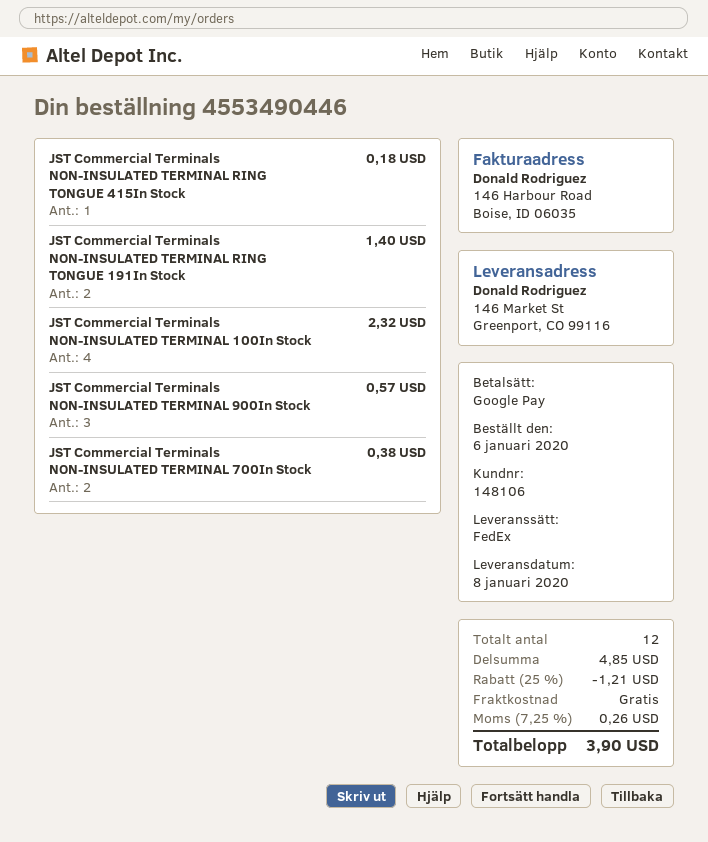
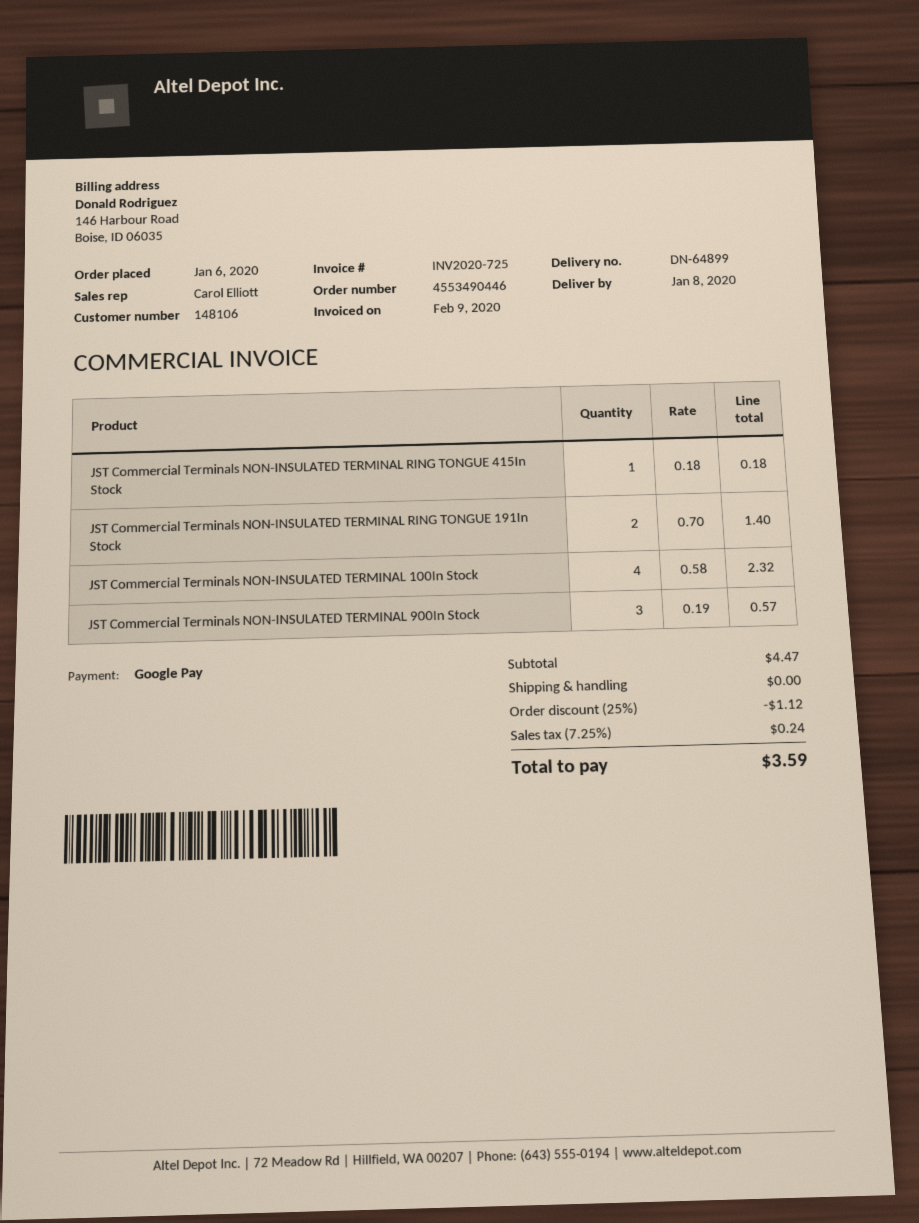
JST Commercial Terminals NON-INSULATED TERMINAL 700In Stock: 2 for 0.38 -> none
subtotal: 4.85 -> 4.47
discount: 25% = 1.21 -> 25% = 1.12
tax: 7.25% = 0.26 -> 7.25% = 0.24
total: 3.90 -> 3.59

